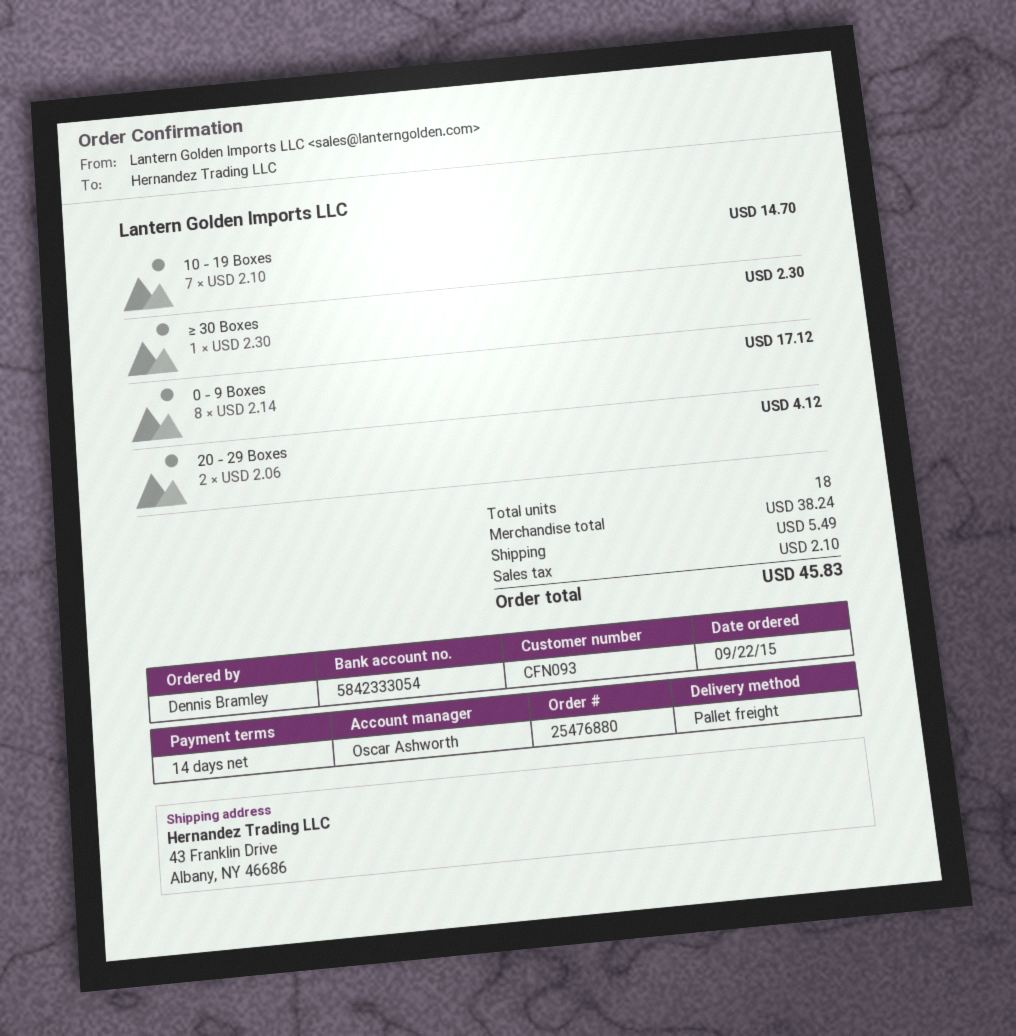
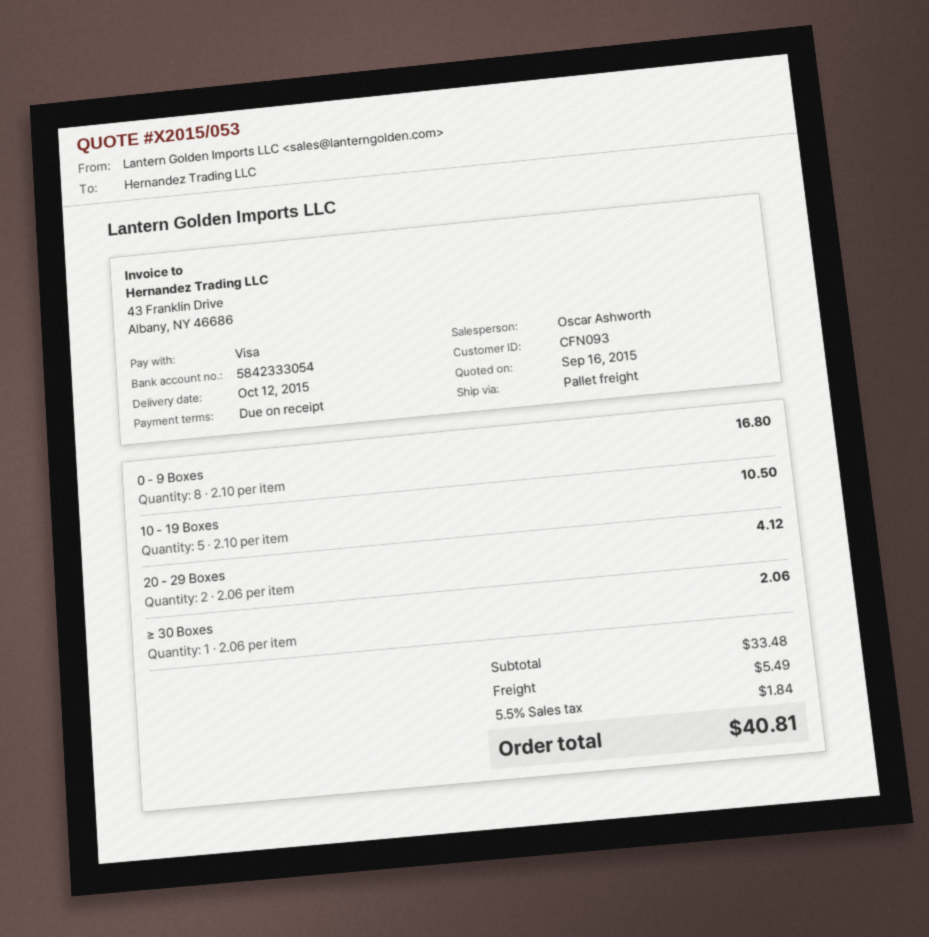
payment terms: 14 days -> on receipt
10 - 19 Boxes: 7 x 2.10 = 14.70 -> 5 x 2.10 = 10.50
≥ 30 Boxes: 1 x 2.30 = 2.30 -> 1 x 2.06 = 2.06
0 - 9 Boxes: 8 x 2.14 = 17.12 -> 8 x 2.10 = 16.80
subtotal: 38.24 -> 33.48
tax: 2.10 -> 1.84
total: 45.83 -> 40.81

